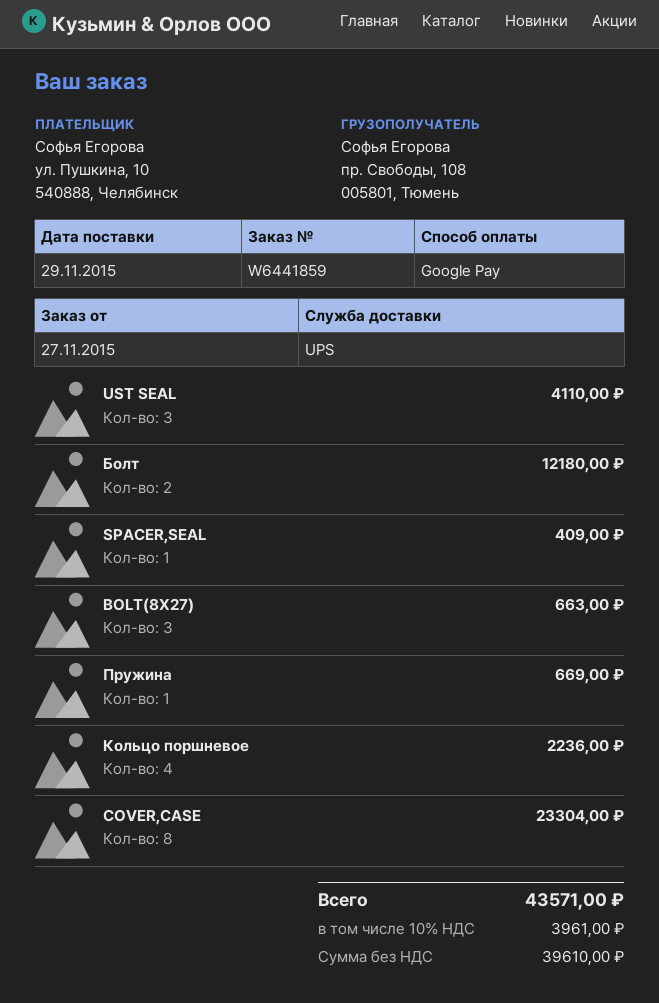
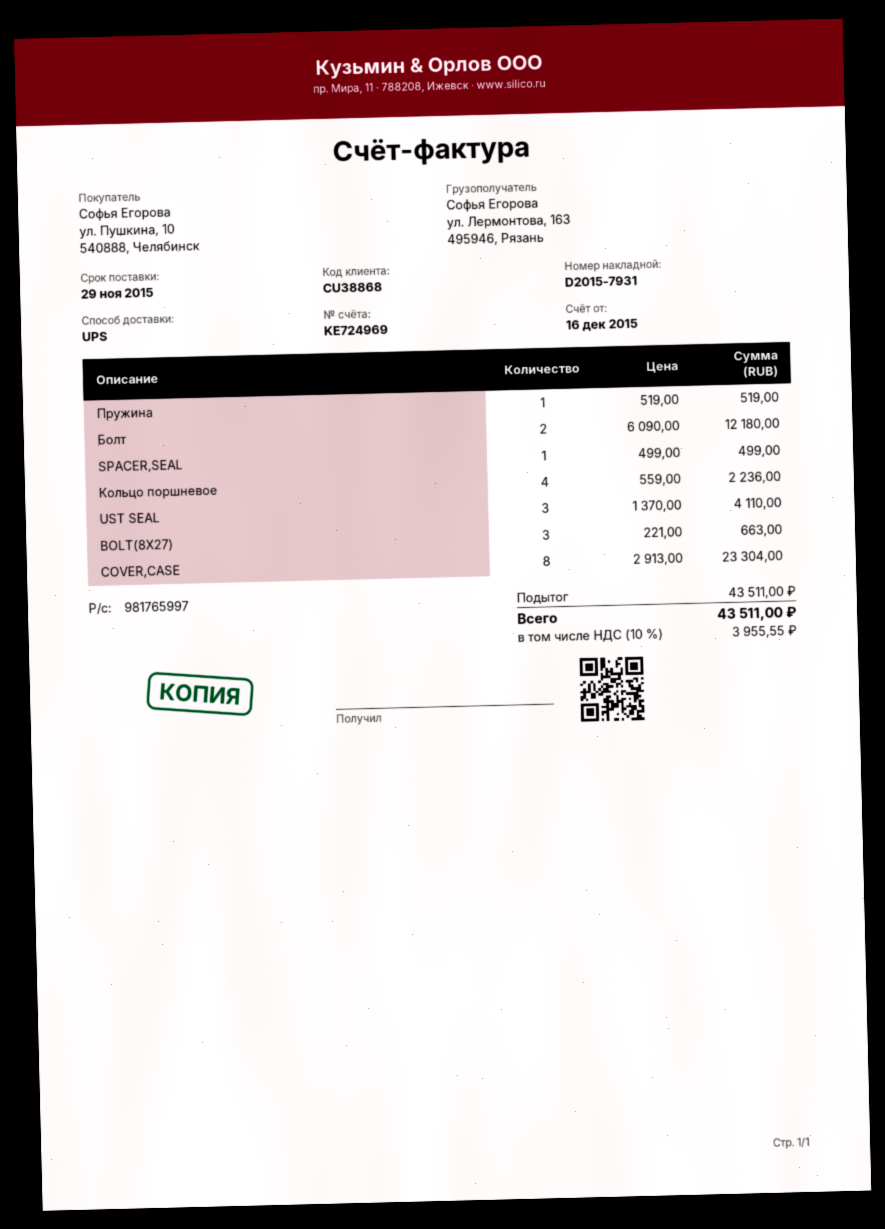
ship to: пр. Свободы, 108, 005801, Тюмень -> ул. Лермонтова, 163, 495946, Рязань
SPACER,SEAL: 1 for 409.00 -> 1 for 499.00
Пружина: 1 for 669.00 -> 1 for 519.00
tax: 10% = 3961.00 -> 10% = 3955.55
total: 43571.00 -> 43511.00

